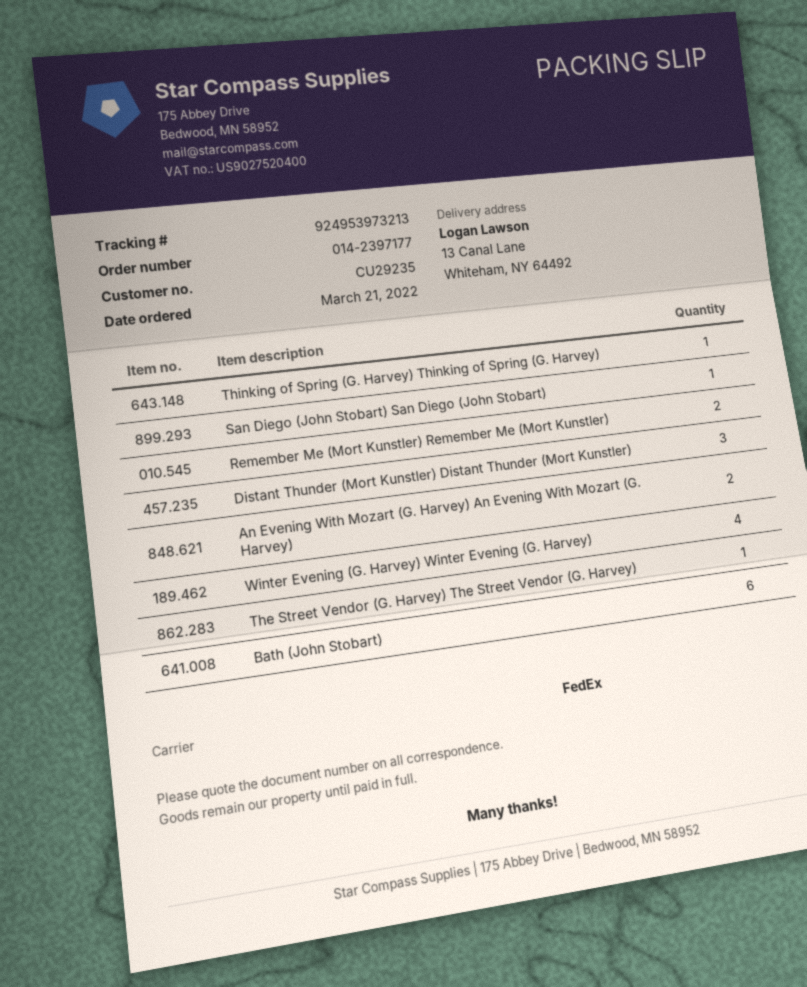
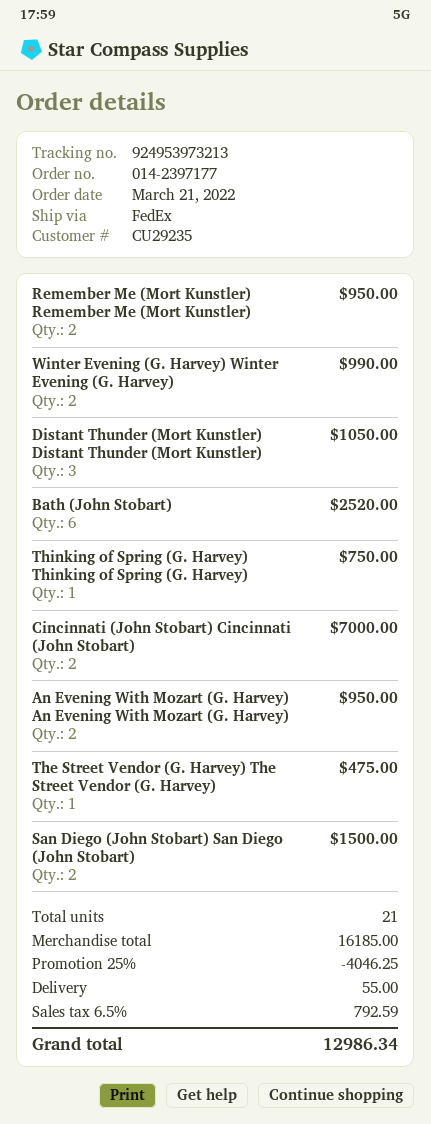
San Diego (John Stobart) San Diego (John Stobart): 1 -> 2
Winter Evening (G. Harvey) Winter Evening (G. Harvey): 4 -> 2
Cincinnati (John Stobart) Cincinnati (John Stobart): none -> 2

